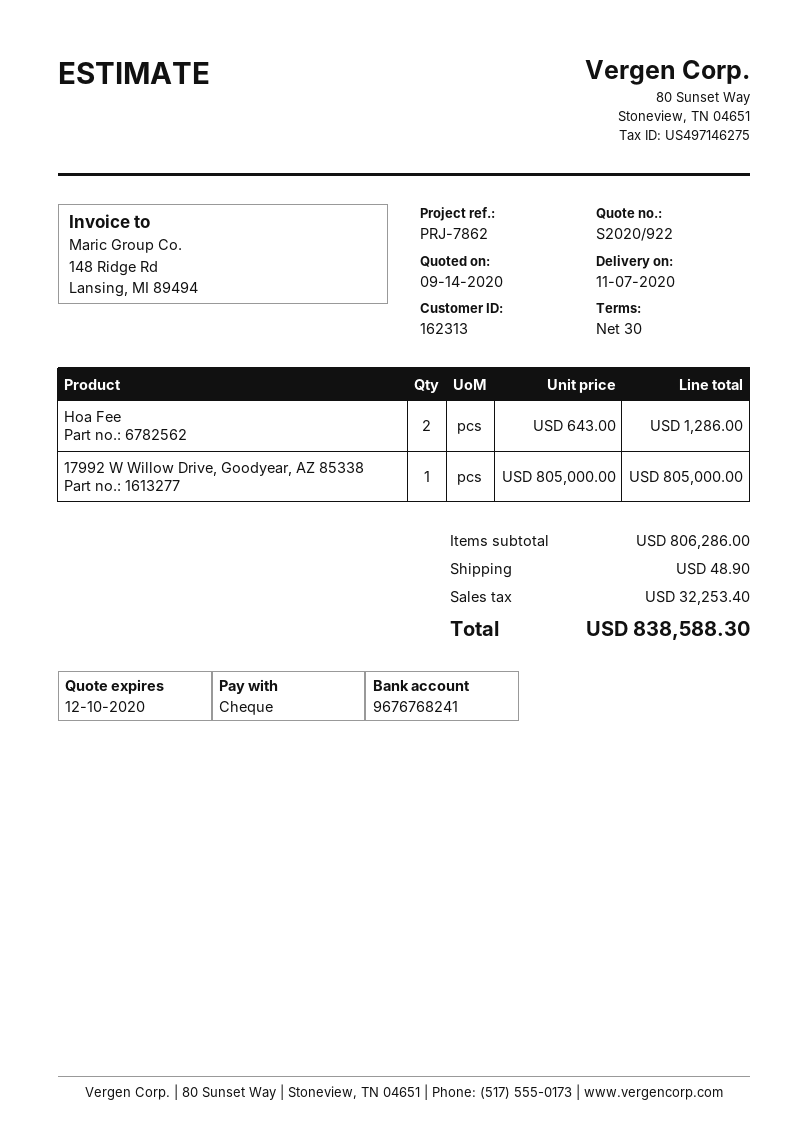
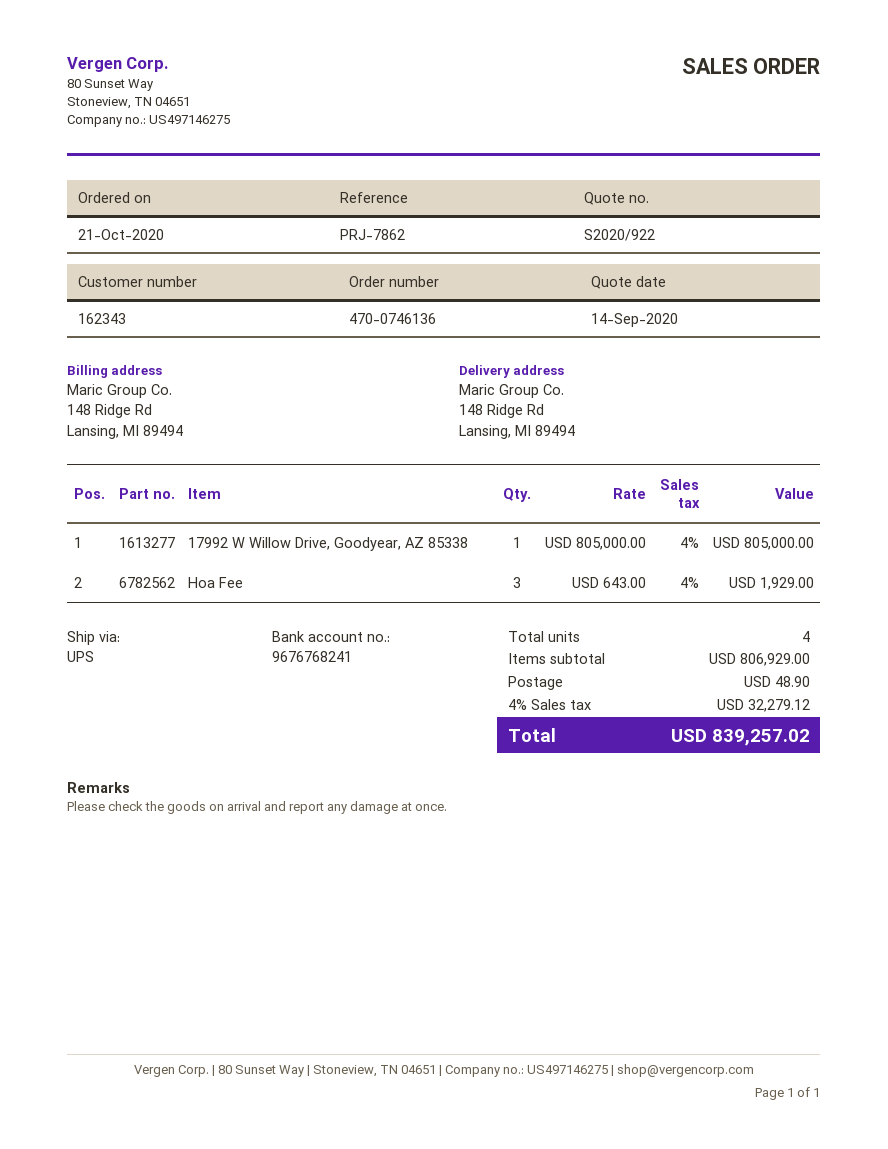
customer number: 162313 -> 162343
Hoa Fee: 2 x 643.00 = 1286.00 -> 3 x 643.00 = 1929.00
subtotal: 806286.00 -> 806929.00
tax: 32253.40 -> 32279.12
total: 838588.30 -> 839257.02

